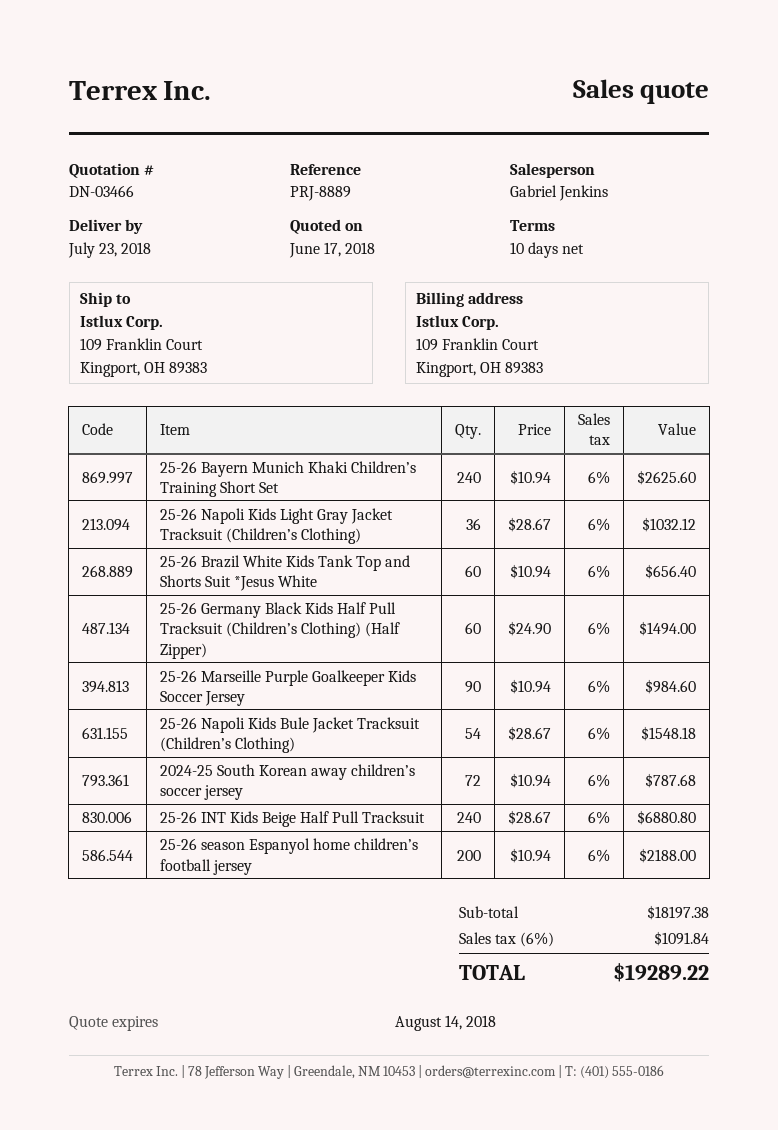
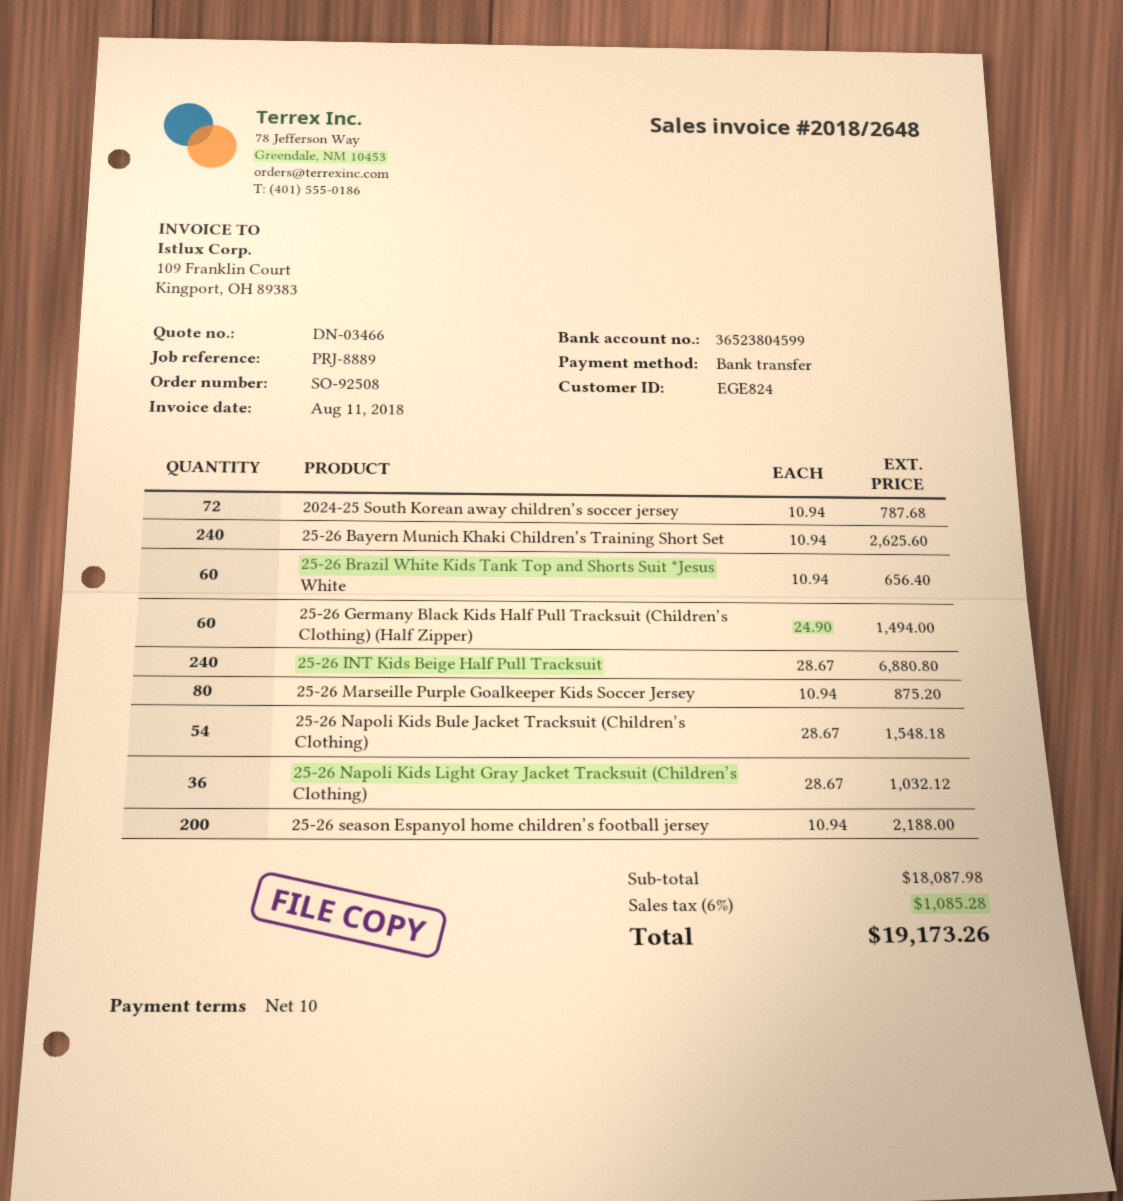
25-26 Marseille Purple Goalkeeper Kids Soccer Jersey: 90 x 10.94 = 984.60 -> 80 x 10.94 = 875.20
subtotal: 18197.38 -> 18087.98
tax: 6% = 1091.84 -> 6% = 1085.28
total: 19289.22 -> 19173.26

